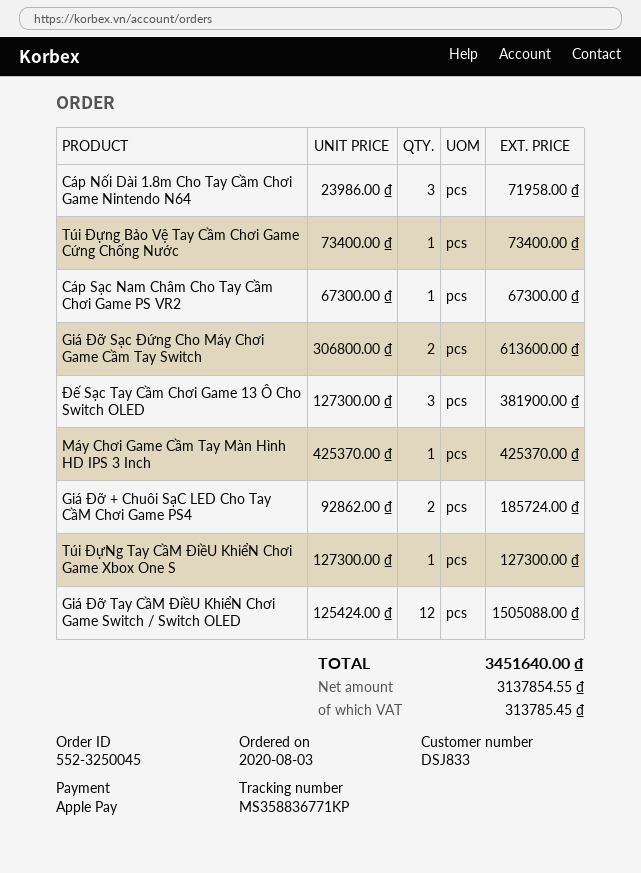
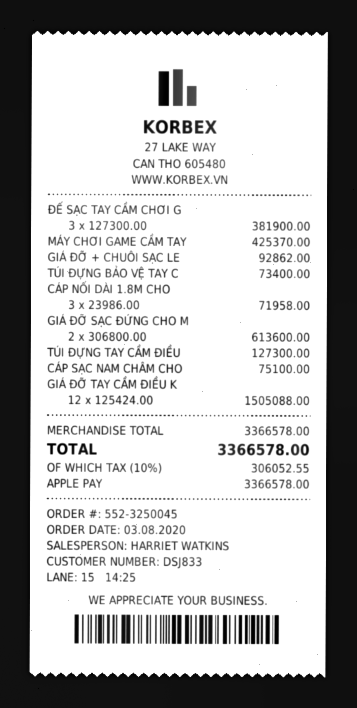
Cáp Sạc Nam Châm Cho Tay Cầm Chơi Game PS VR2: 1 x 67300.00 = 67300.00 -> 1 x 75100.00 = 75100.00
Giá Đỡ + Chuôi SạC LED Cho Tay CầM Chơi Game PS4: 2 x 92862.00 = 185724.00 -> 1 x 92862.00 = 92862.00
tax: 313785.45 -> 306052.55
total: 3451640.00 -> 3366578.00

